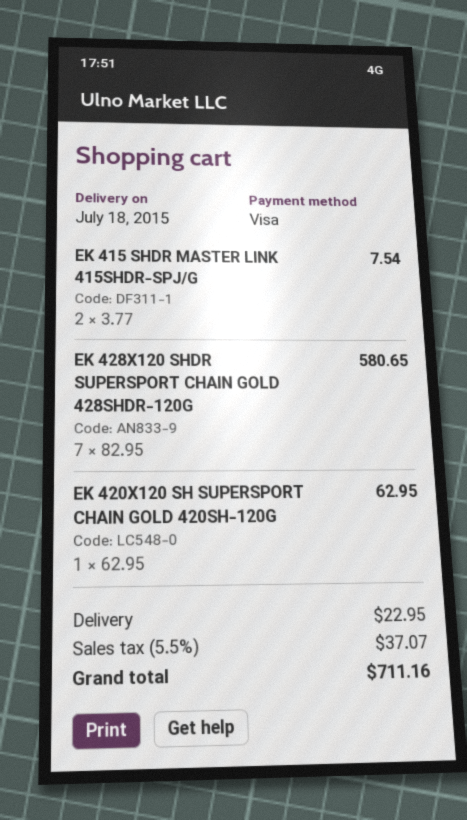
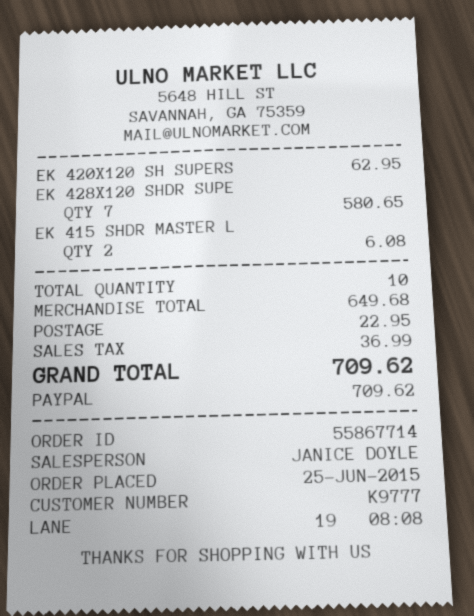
payment method: Visa -> PayPal
EK 415 SHDR MASTER LINK 415SHDR-SPJ/G: 2 for 7.54 -> 2 for 6.08
tax: 37.07 -> 36.99
total: 711.16 -> 709.62

